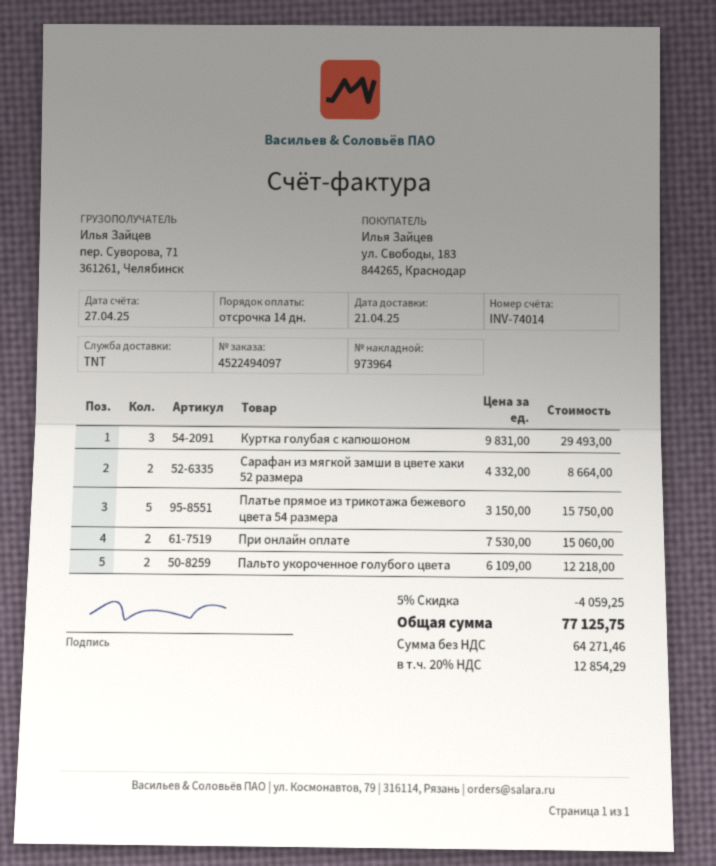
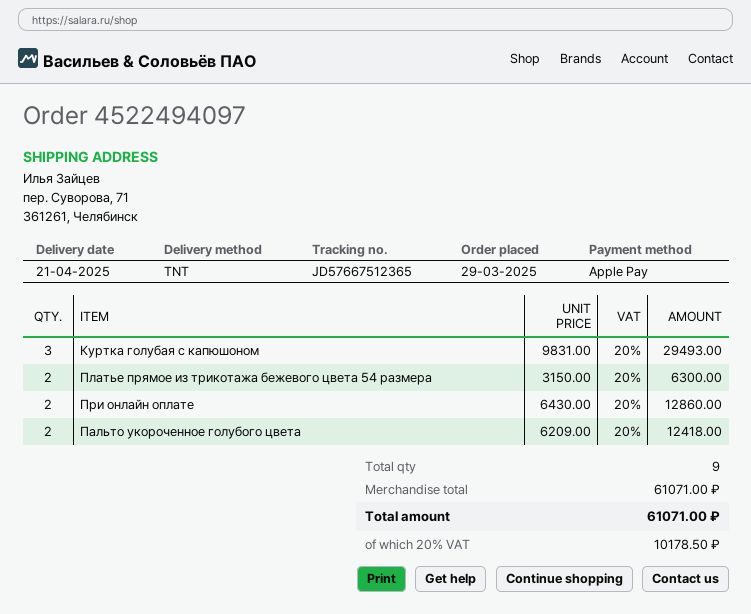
Сарафан из мягкой замши в цвете хаки 52 размера: 2 x 4332.00 = 8664.00 -> none
Платье прямое из трикотажа бежевого цвета 54 размера: 5 x 3150.00 = 15750.00 -> 2 x 3150.00 = 6300.00
При онлайн оплате: 2 x 7530.00 = 15060.00 -> 2 x 6430.00 = 12860.00
Пальто укороченное голубого цвета: 2 x 6109.00 = 12218.00 -> 2 x 6209.00 = 12418.00
discount: 5% = 4059.25 -> none
tax: 20% = 12854.29 -> 20% = 10178.50
total: 77125.75 -> 61071.00

